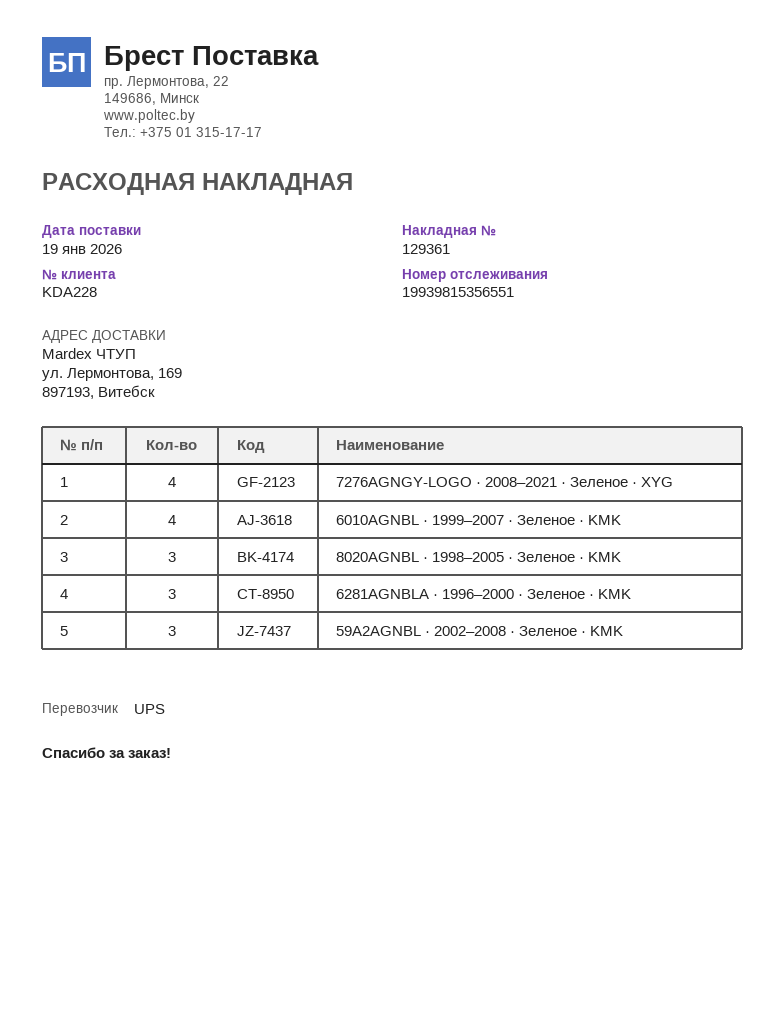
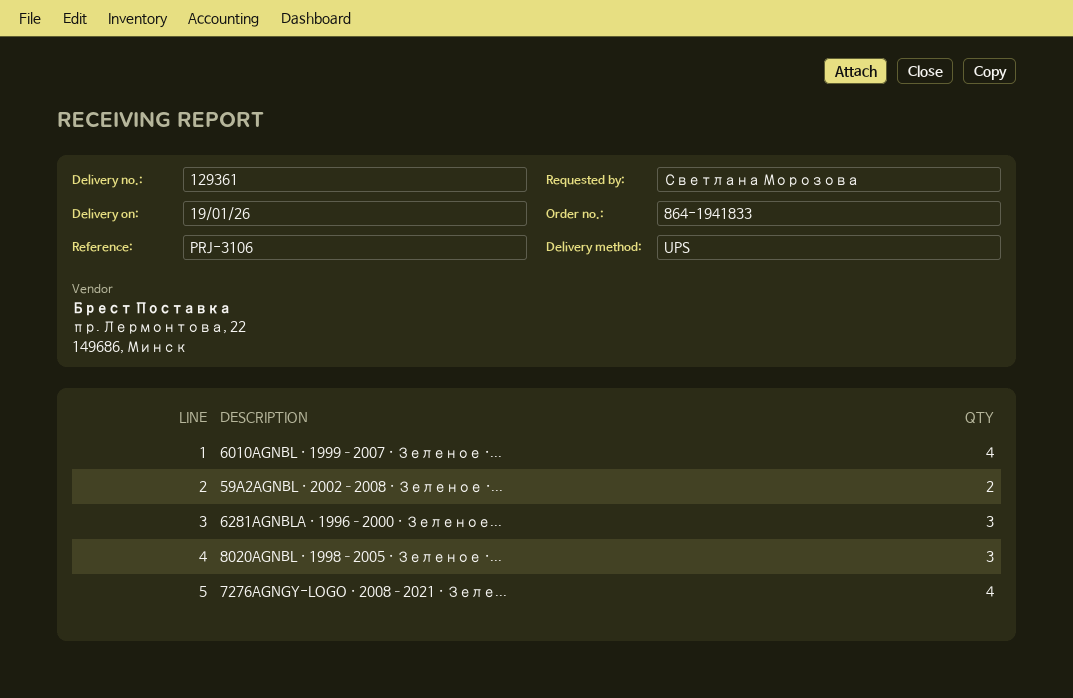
59A2AGNBL · 2002–2008 · Зеленое · KMK: 3 -> 2

